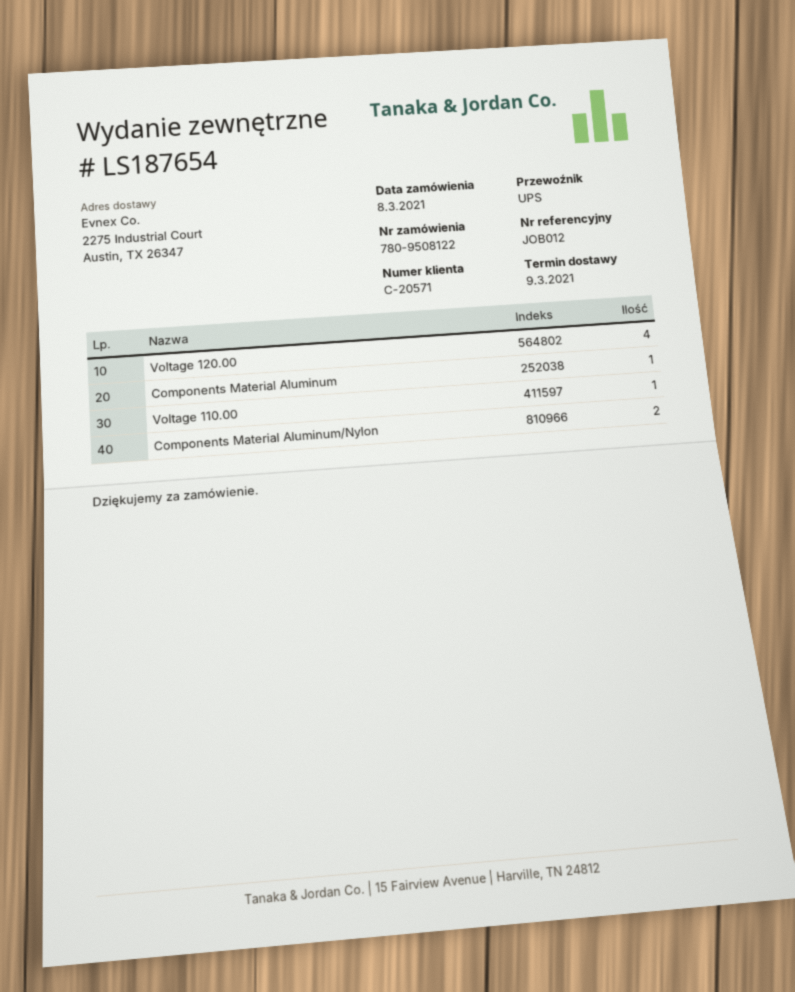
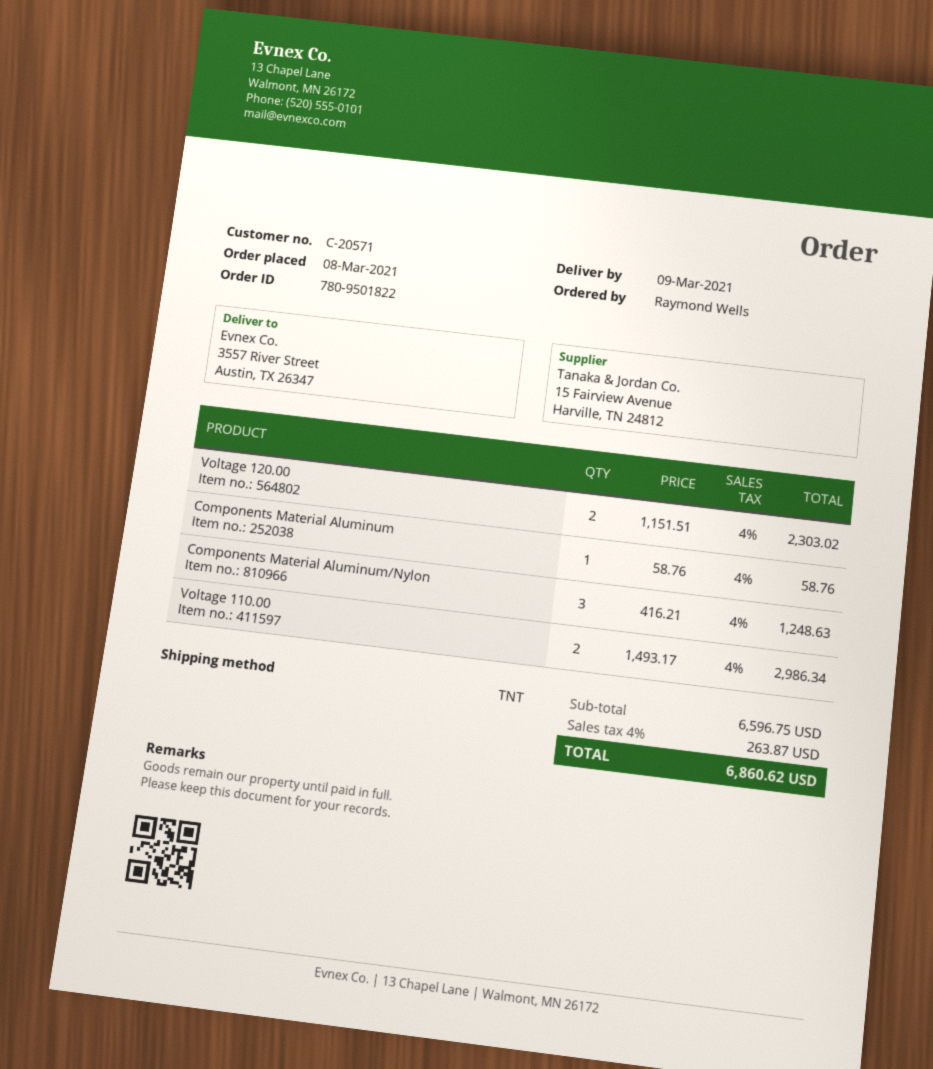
order number: 780-9508122 -> 780-9501822
shipping method: UPS -> TNT
ship to: 2275 Industrial Court, Austin, TX 26347 -> 3557 River Street, Austin, TX 26347
Voltage 120.00: 4 -> 2
Voltage 110.00: 1 -> 2
Components Material Aluminum/Nylon: 2 -> 3

